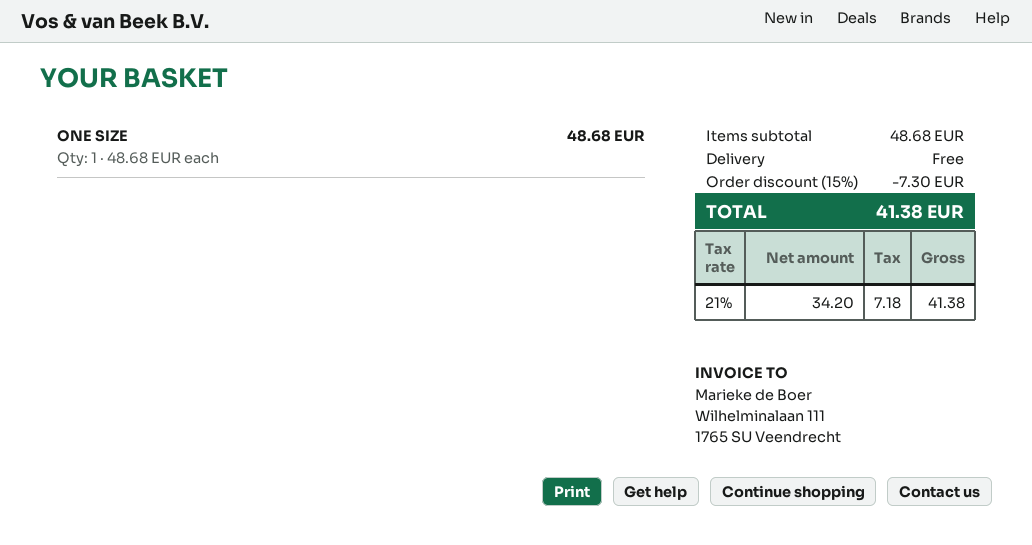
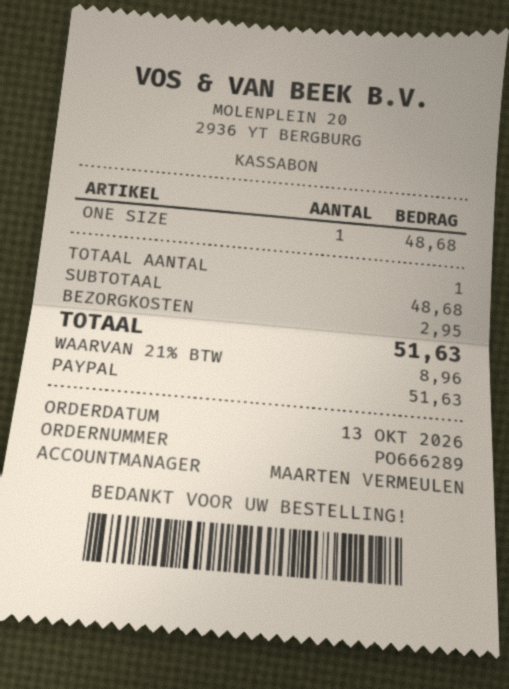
discount: 15% = 7.30 -> none
shipping: 0.00 -> 2.95
tax: 21% = 7.18 -> 21% = 8.96
total: 41.38 -> 51.63

